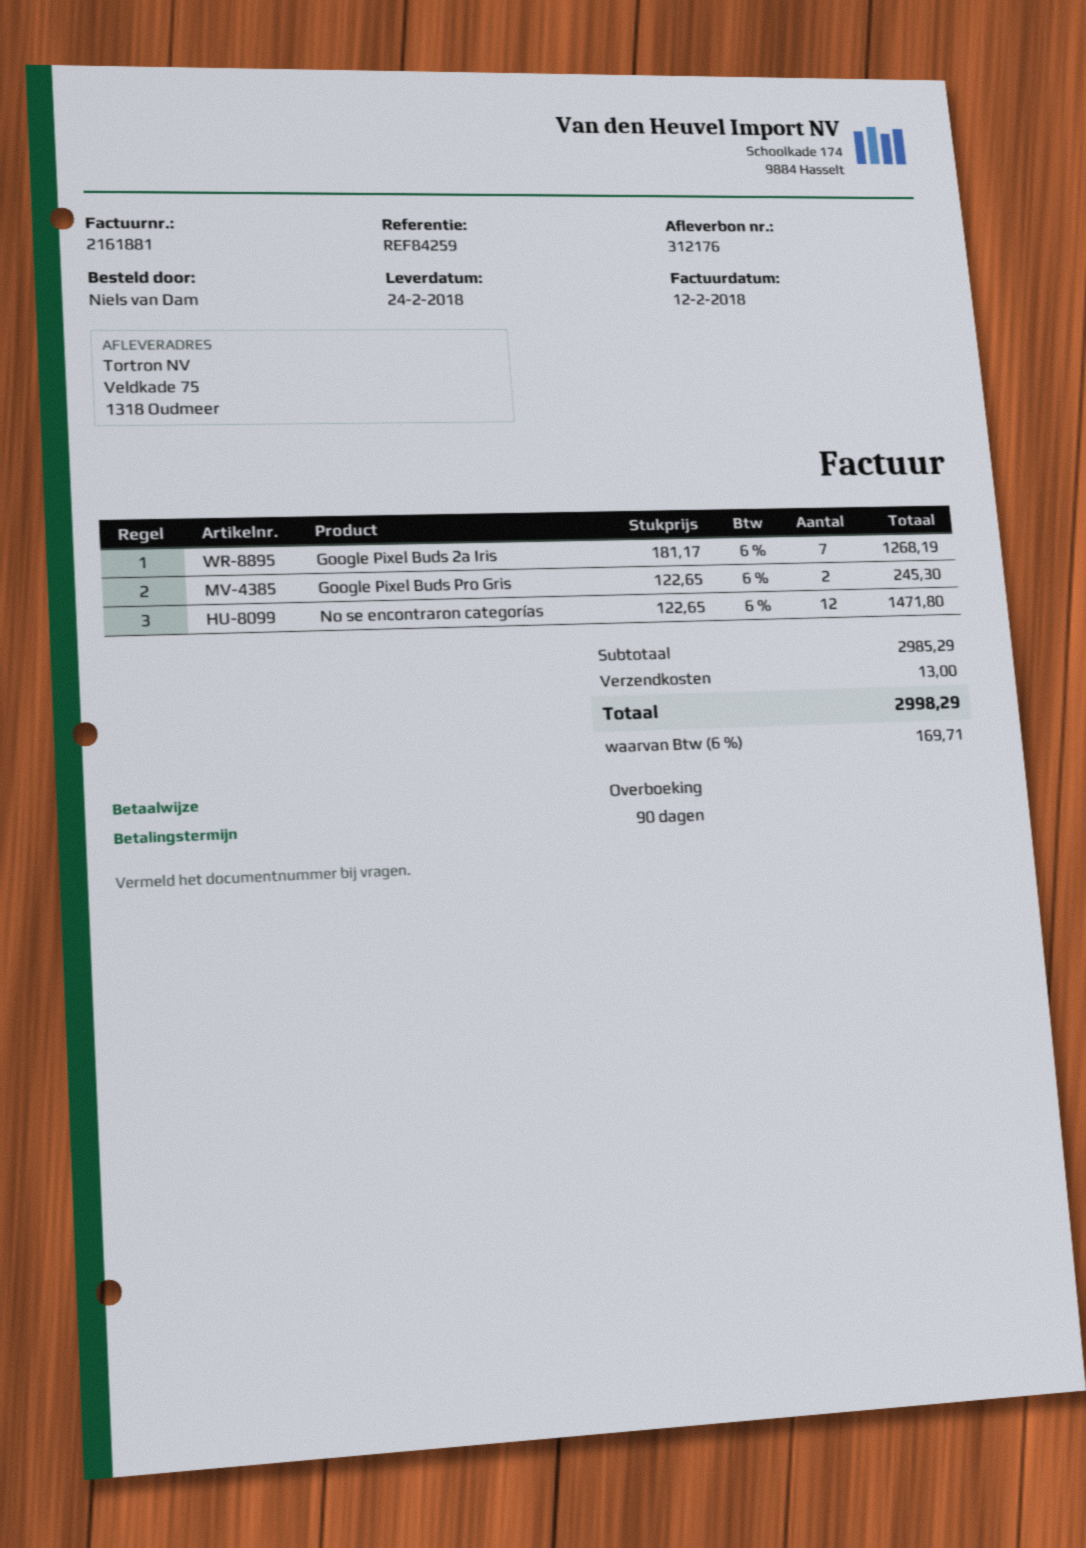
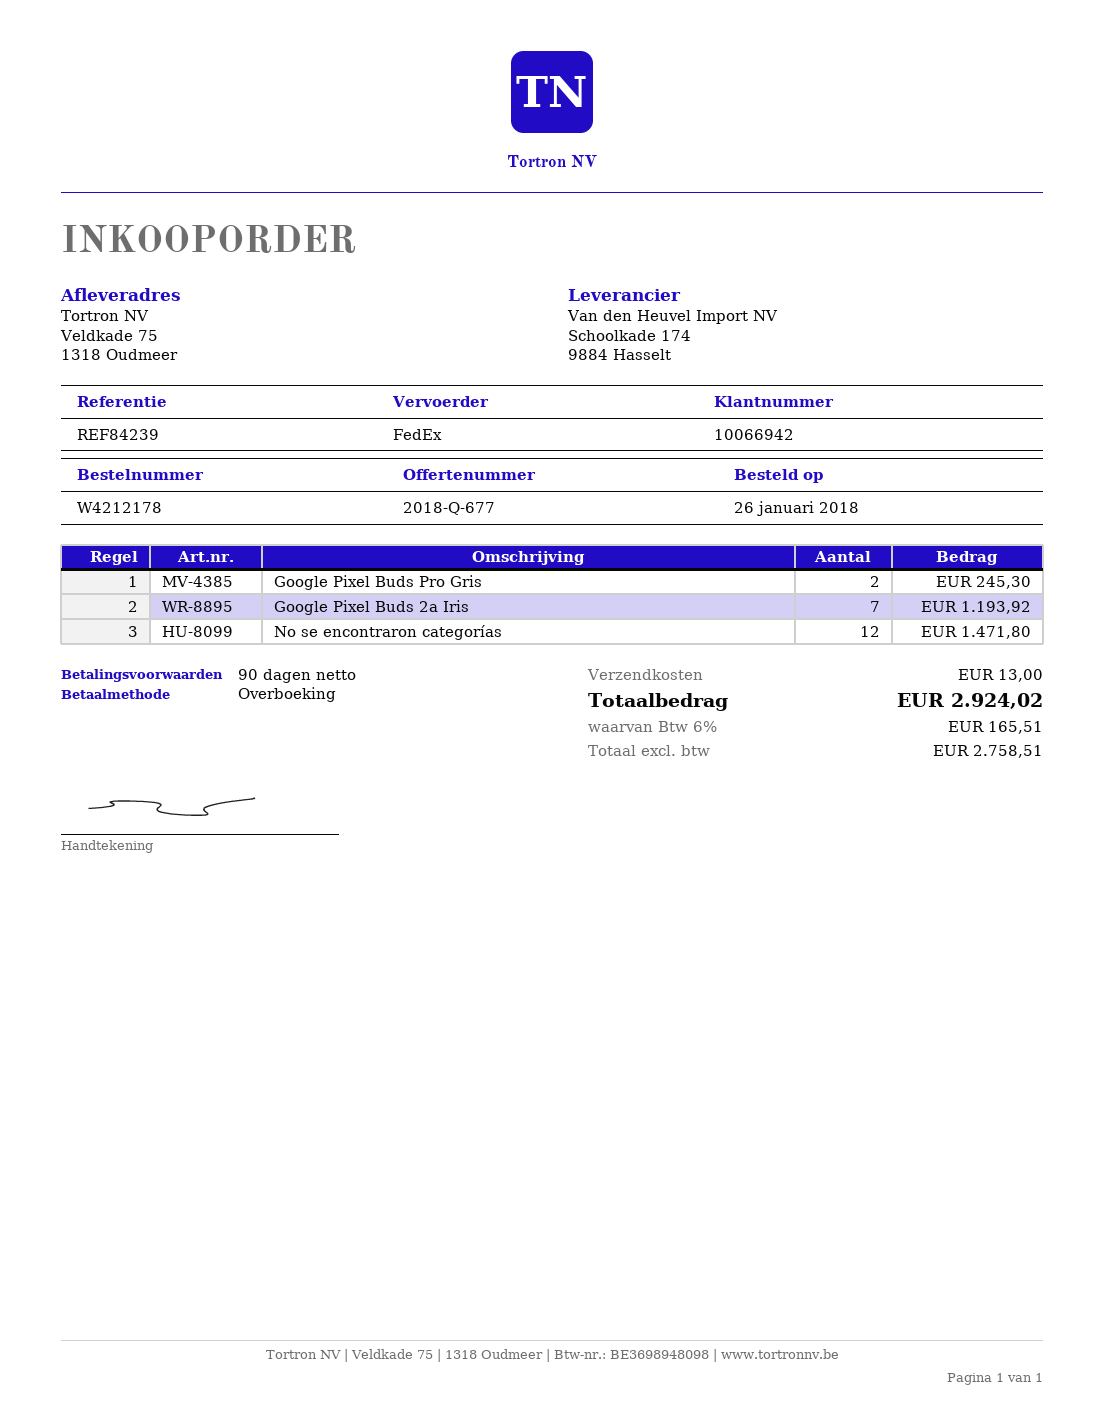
reference: REF84259 -> REF84239
Google Pixel Buds 2a Iris: 7 for 1268.19 -> 7 for 1193.92
tax: 6% = 169.71 -> 6% = 165.51
total: 2998.29 -> 2924.02

